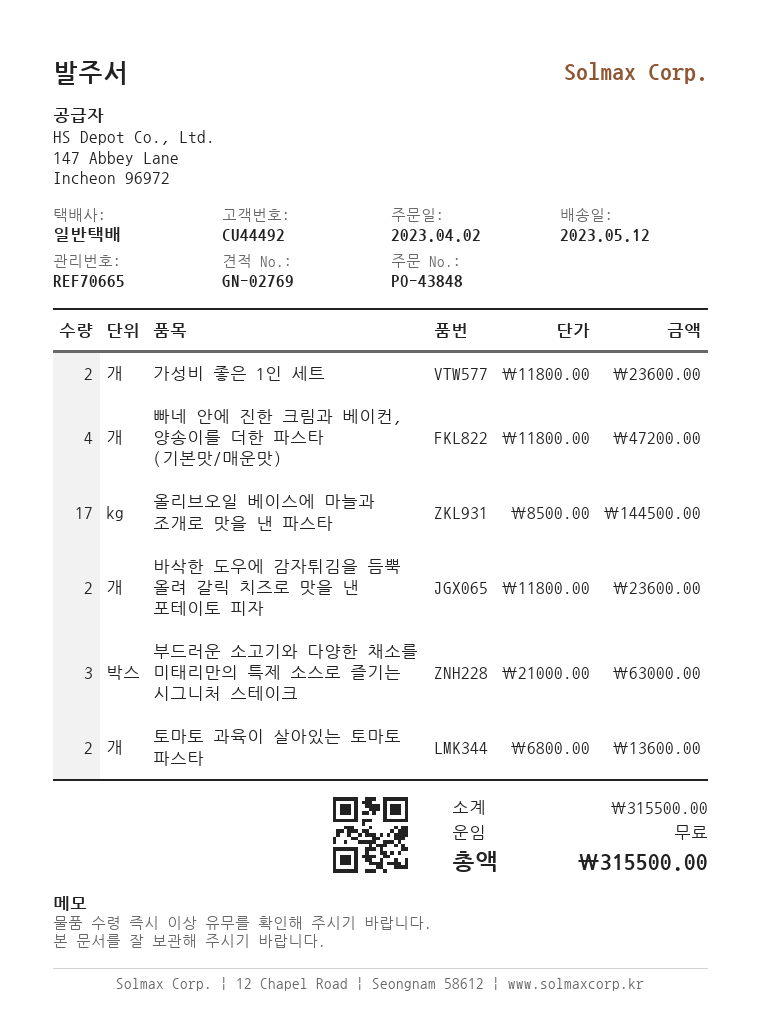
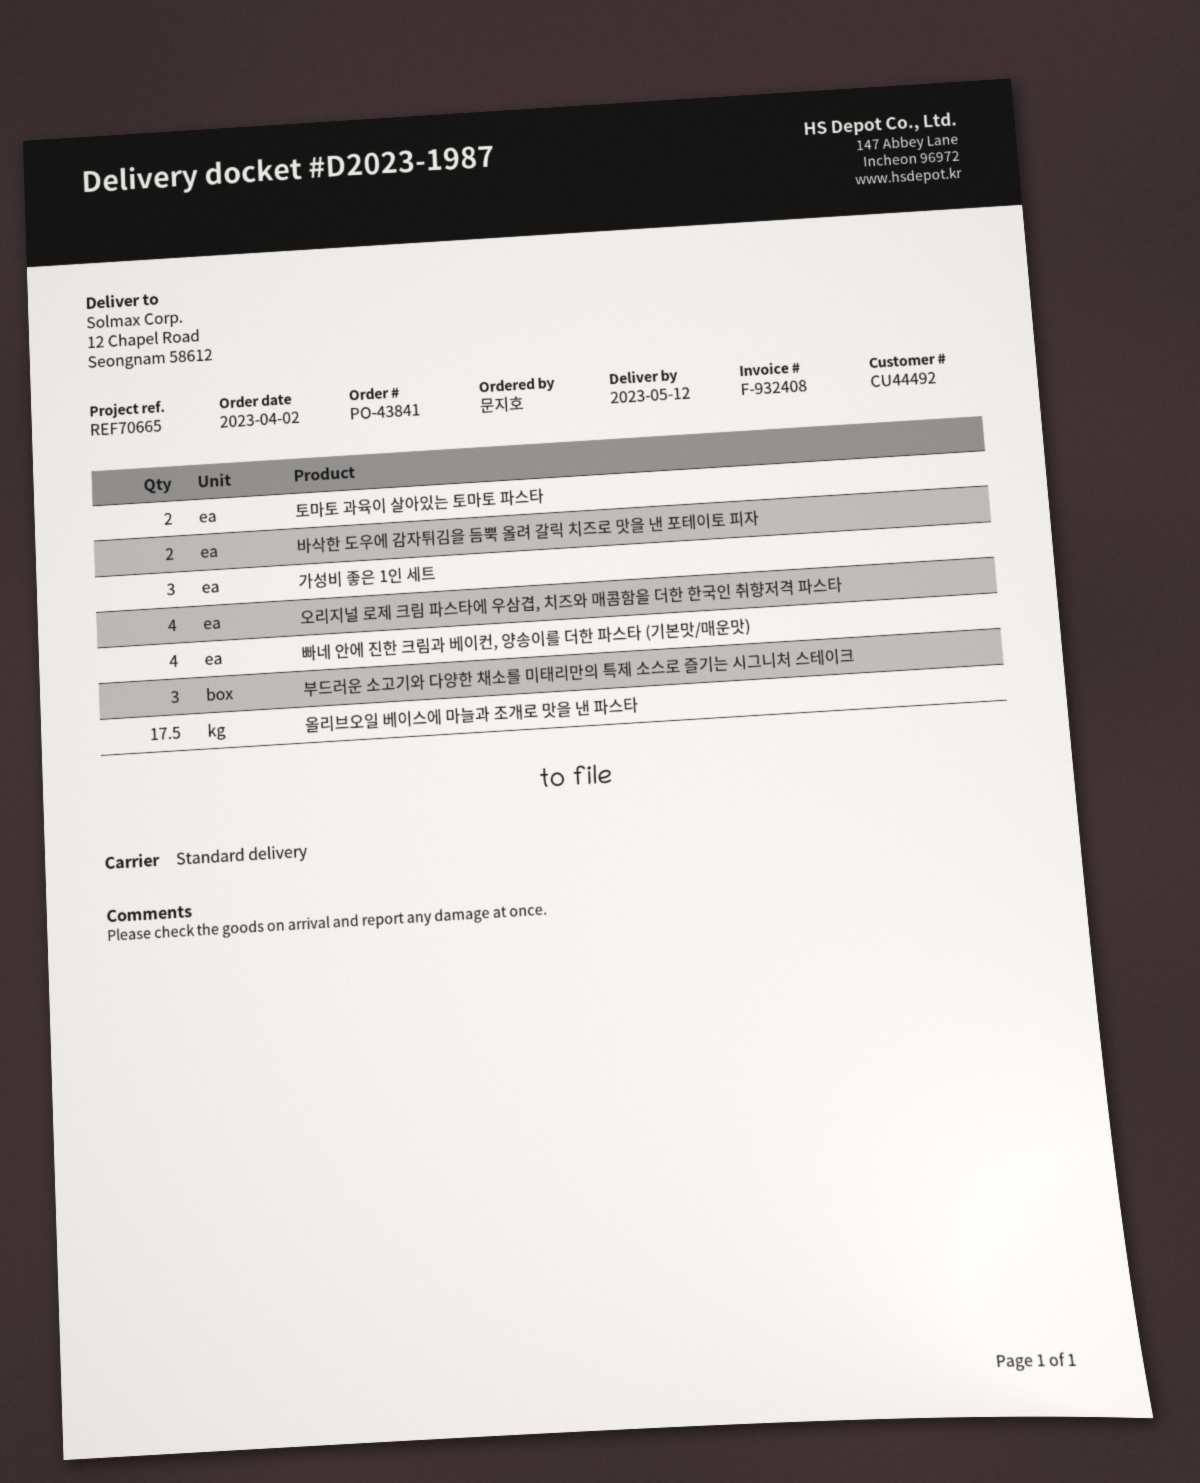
order number: PO-43848 -> PO-43841
가성비 좋은 1인 세트: 2 -> 3
올리브오일 베이스에 마늘과 조개로 맛을 낸 파스타: 17 -> 17.5
오리지널 로제 크림 파스타에 우삼겹, 치즈와 매콤함을 더한 한국인 취향저격 파스타: none -> 4

